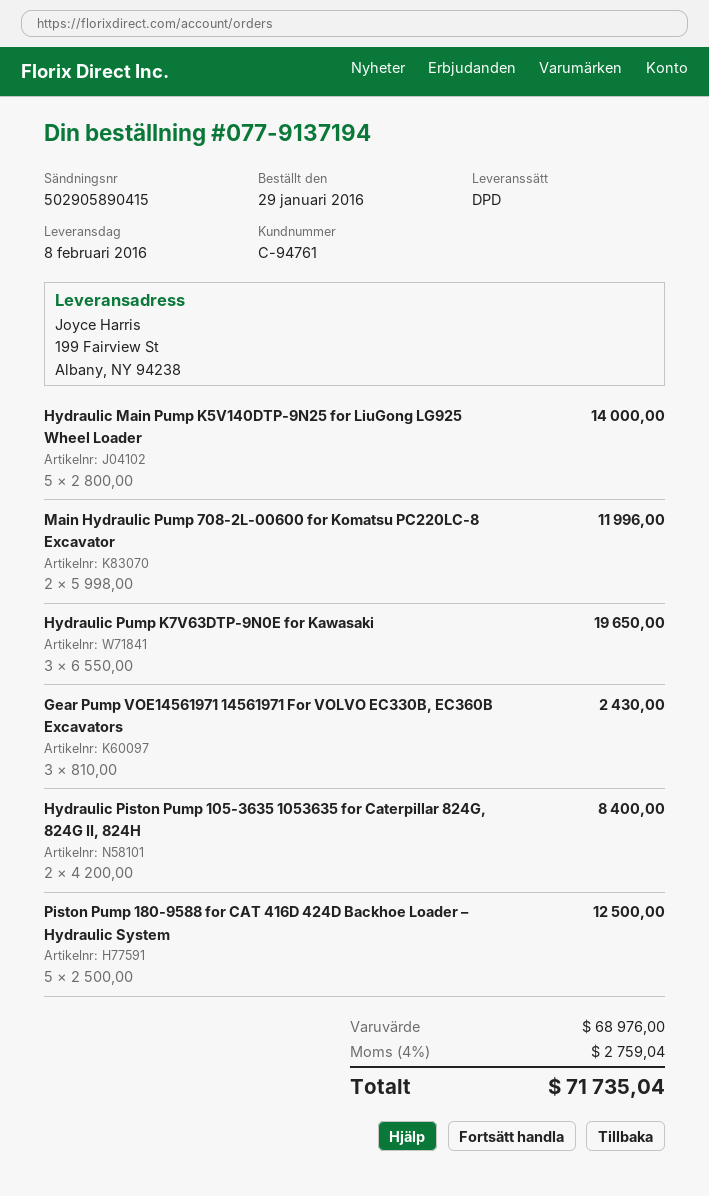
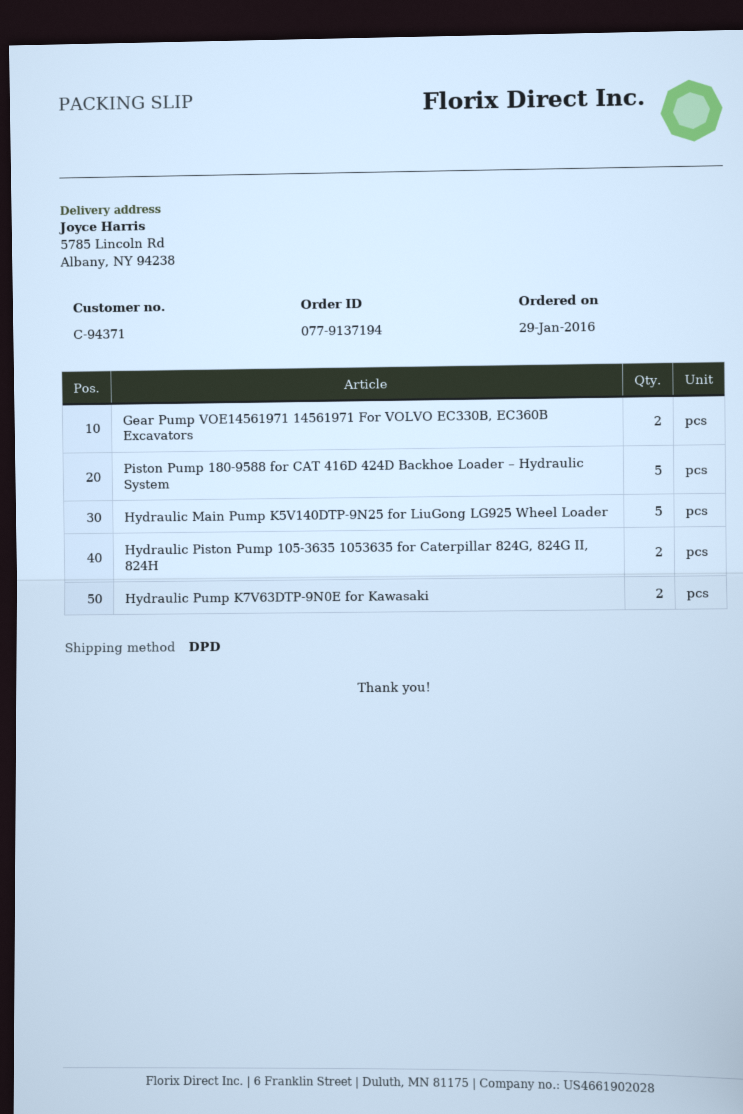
customer number: C-94761 -> C-94371
ship to: 199 Fairview St, Albany, NY 94238 -> 5785 Lincoln Rd, Albany, NY 94238
Main Hydraulic Pump 708-2L-00600 for Komatsu PC220LC-8 Excavator: 2 -> none
Hydraulic Pump K7V63DTP-9N0E for Kawasaki: 3 -> 2
Gear Pump VOE14561971 14561971 For VOLVO EC330B, EC360B Excavators: 3 -> 2

